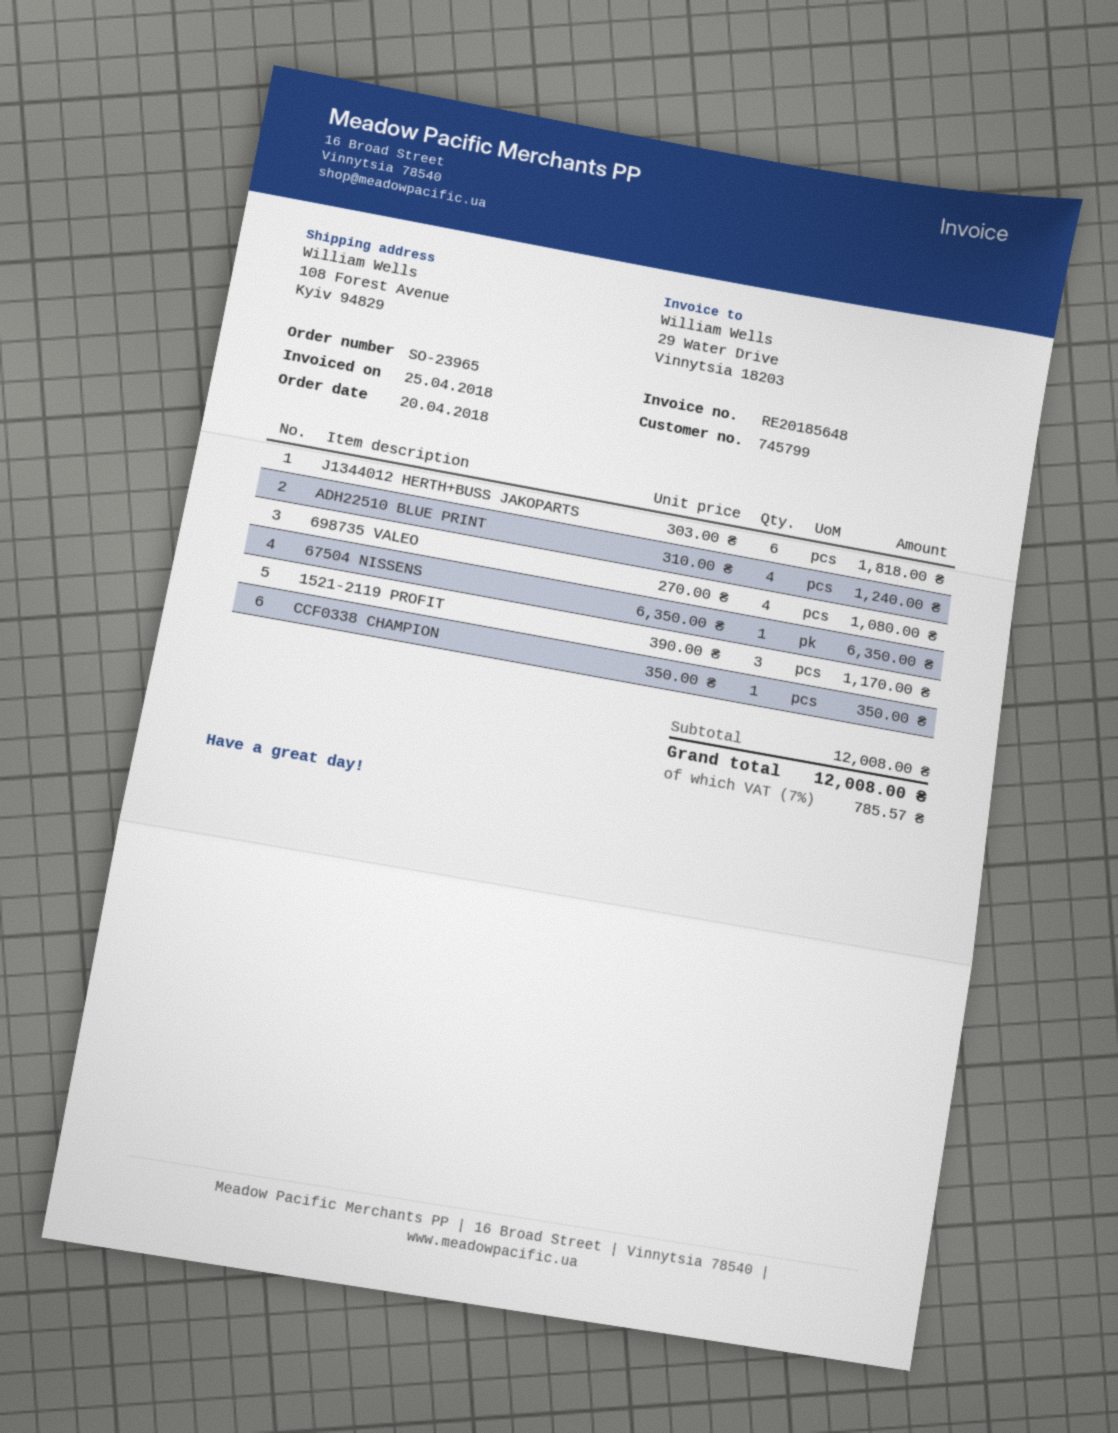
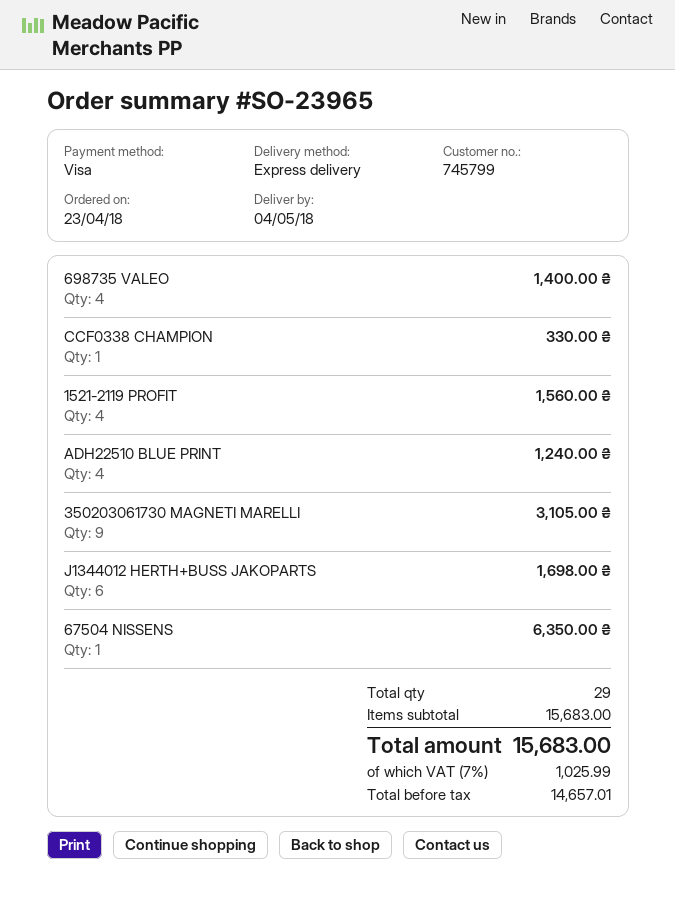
order date: 2018-04-20 -> 2018-04-23
J1344012 HERTH+BUSS JAKOPARTS: 6 for 1818.00 -> 6 for 1698.00
698735 VALEO: 4 for 1080.00 -> 4 for 1400.00
1521-2119 PROFIT: 3 for 1170.00 -> 4 for 1560.00
CCF0338 CHAMPION: 1 for 350.00 -> 1 for 330.00
350203061730 MAGNETI MARELLI: none -> 9 for 3105.00
subtotal: 12008.00 -> 15683.00
tax: 7% = 785.57 -> 7% = 1025.99
total: 12008.00 -> 15683.00

